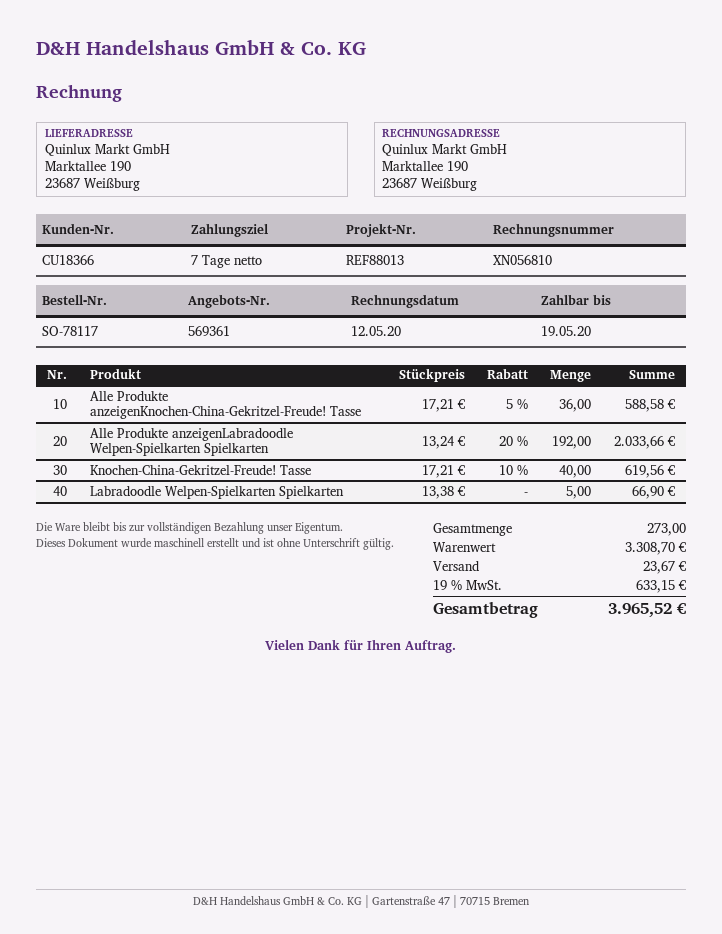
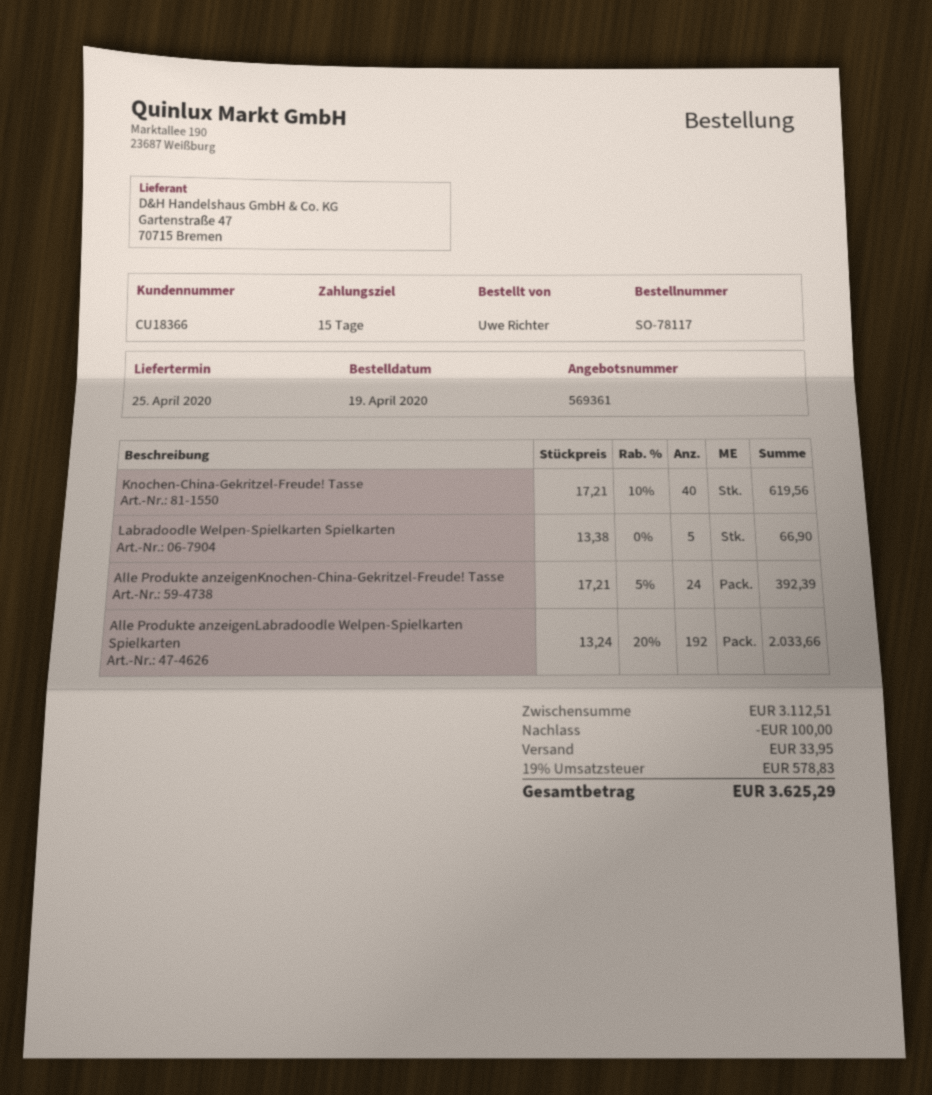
payment terms: 7 days -> 15 days
Alle Produkte anzeigenKnochen-China-Gekritzel-Freude! Tasse: 36 x 17.21 - 5% = 588.58 -> 24 x 17.21 - 5% = 392.39
subtotal: 3308.70 -> 3112.51
discount: none -> 100.00
shipping: 23.67 -> 33.95
tax: 19% = 633.15 -> 19% = 578.83
total: 3965.52 -> 3625.29

